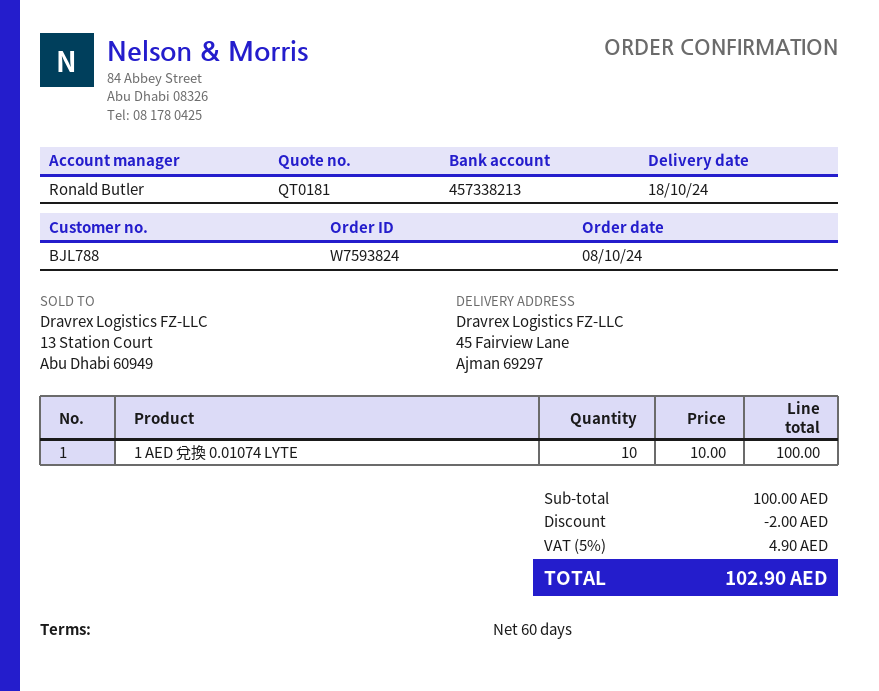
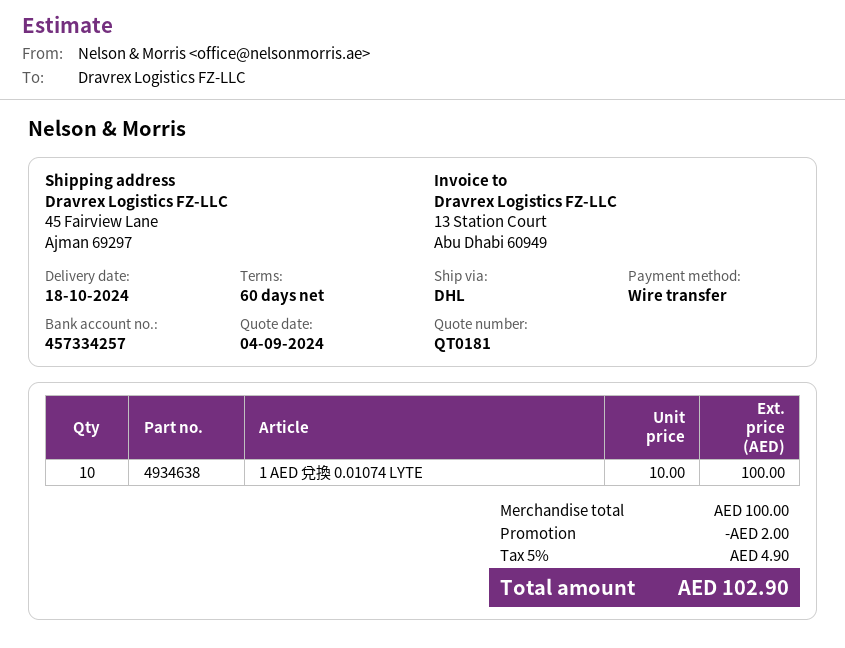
bank account: 457338213 -> 457334257

